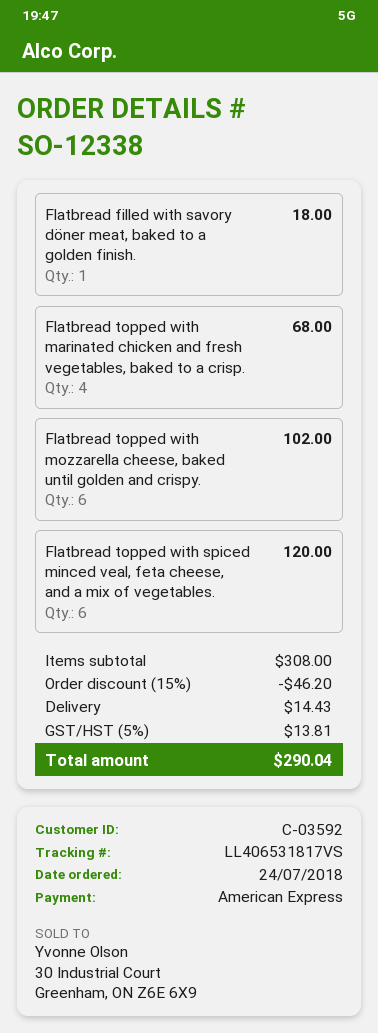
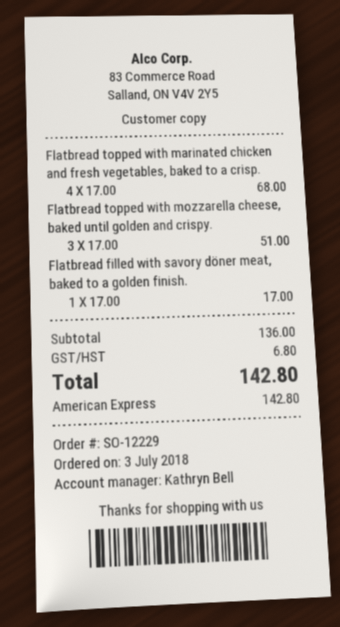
order number: SO-12338 -> SO-12229
order date: 2018-07-24 -> 2018-07-03
Flatbread filled with savory döner meat, baked to a golden finish.: 1 for 18.00 -> 1 for 17.00
Flatbread topped with mozzarella cheese, baked until golden and crispy.: 6 for 102.00 -> 3 for 51.00
Flatbread topped with spiced minced veal, feta cheese, and a mix of vegetables.: 6 for 120.00 -> none
subtotal: 308.00 -> 136.00
discount: 15% = 46.20 -> none
shipping: 14.43 -> none
tax: 13.81 -> 6.80
total: 290.04 -> 142.80

